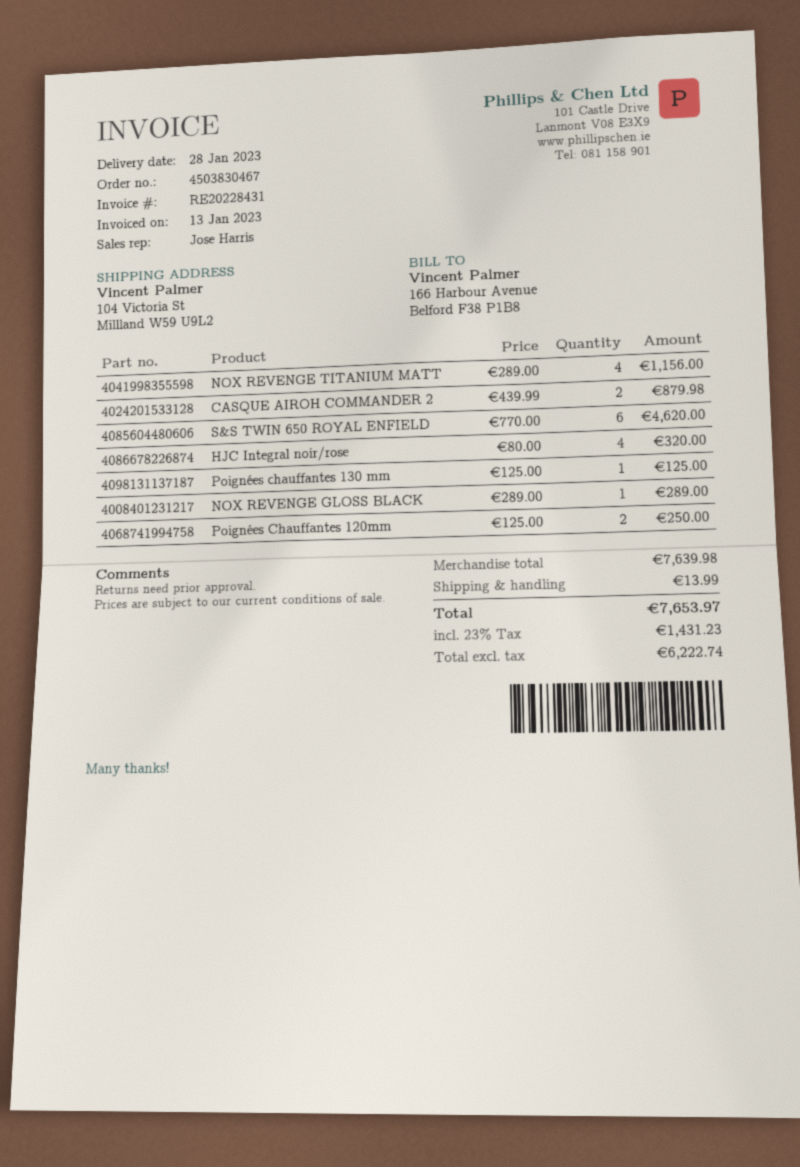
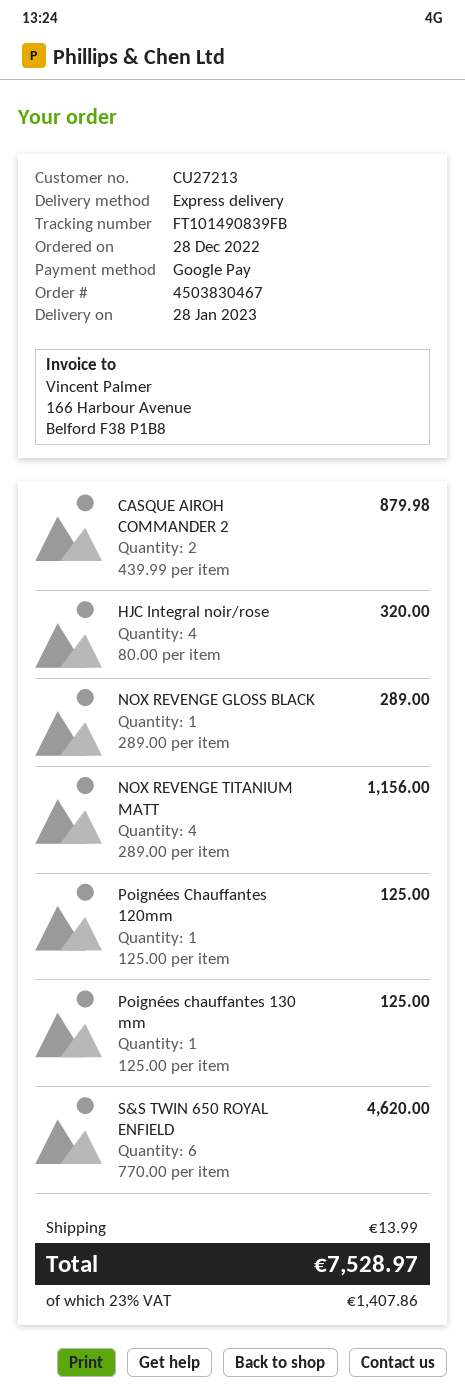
Poignées Chauffantes 120mm: 2 x 125.00 = 250.00 -> 1 x 125.00 = 125.00
tax: 23% = 1431.23 -> 23% = 1407.86
total: 7653.97 -> 7528.97

